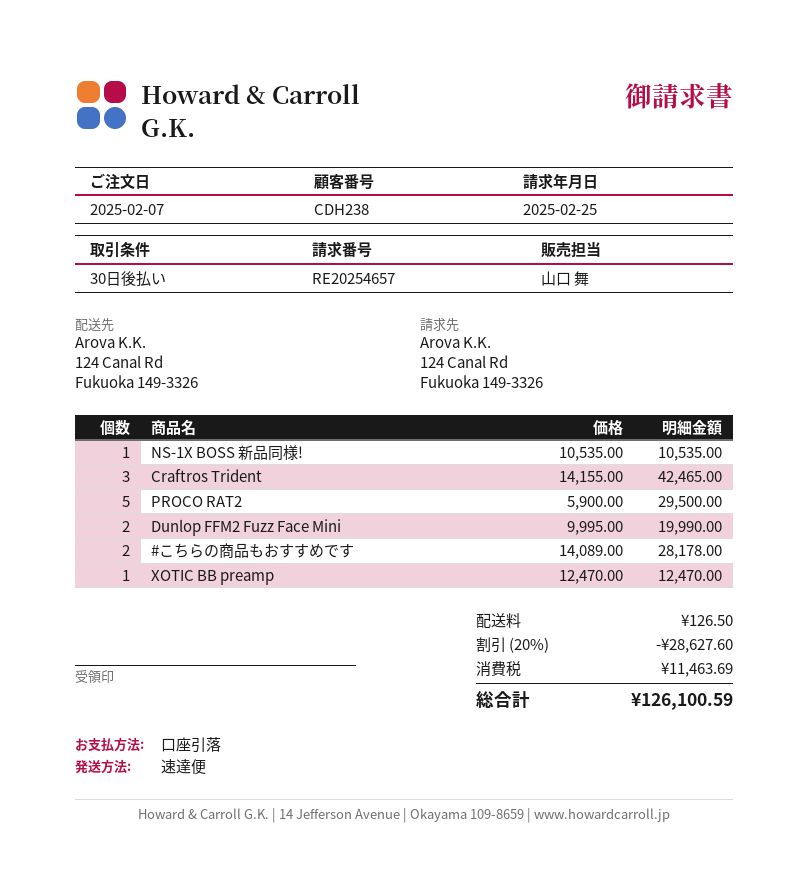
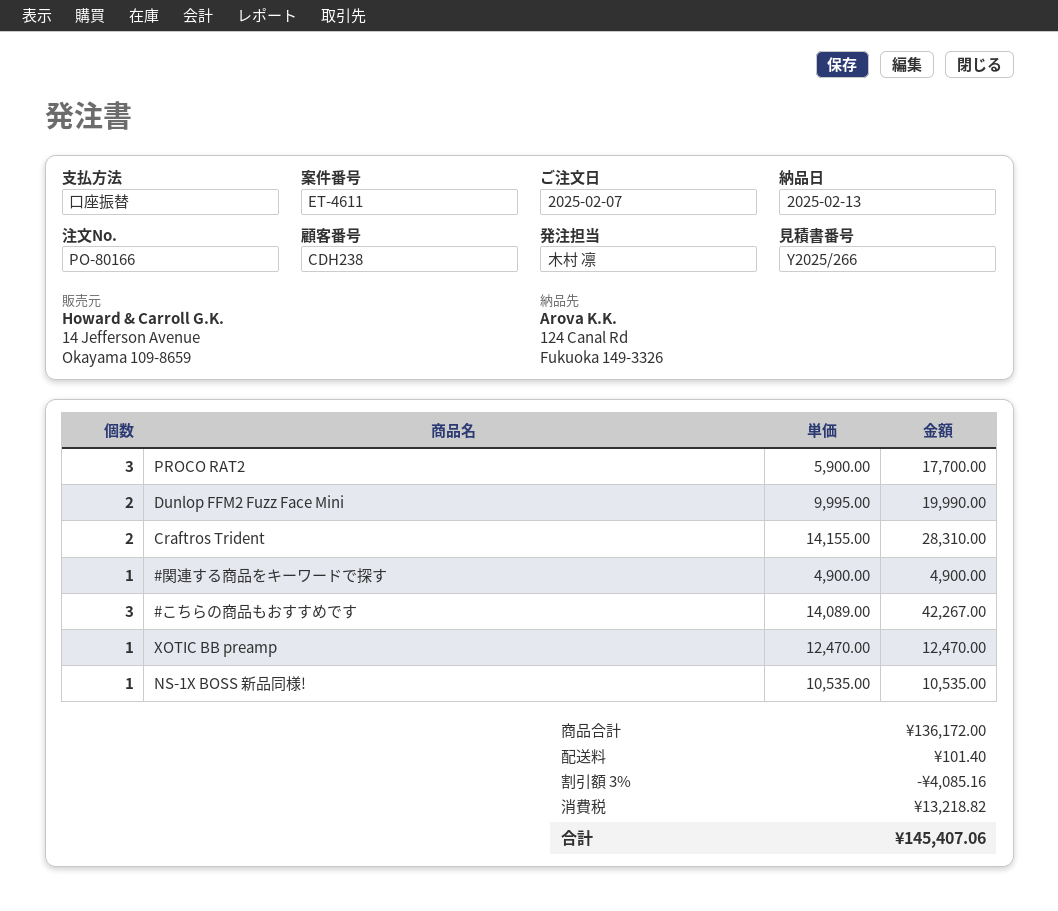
Craftros Trident: 3 x 14155.00 = 42465.00 -> 2 x 14155.00 = 28310.00
PROCO RAT2: 5 x 5900.00 = 29500.00 -> 3 x 5900.00 = 17700.00
#こちらの商品もおすすめです: 2 x 14089.00 = 28178.00 -> 3 x 14089.00 = 42267.00
#関連する商品をキーワードで探す: none -> 1 x 4900.00 = 4900.00
discount: 20% = 28627.60 -> 3% = 4085.16
shipping: 126.50 -> 101.40
tax: 11463.69 -> 13218.82
total: 126100.59 -> 145407.06

